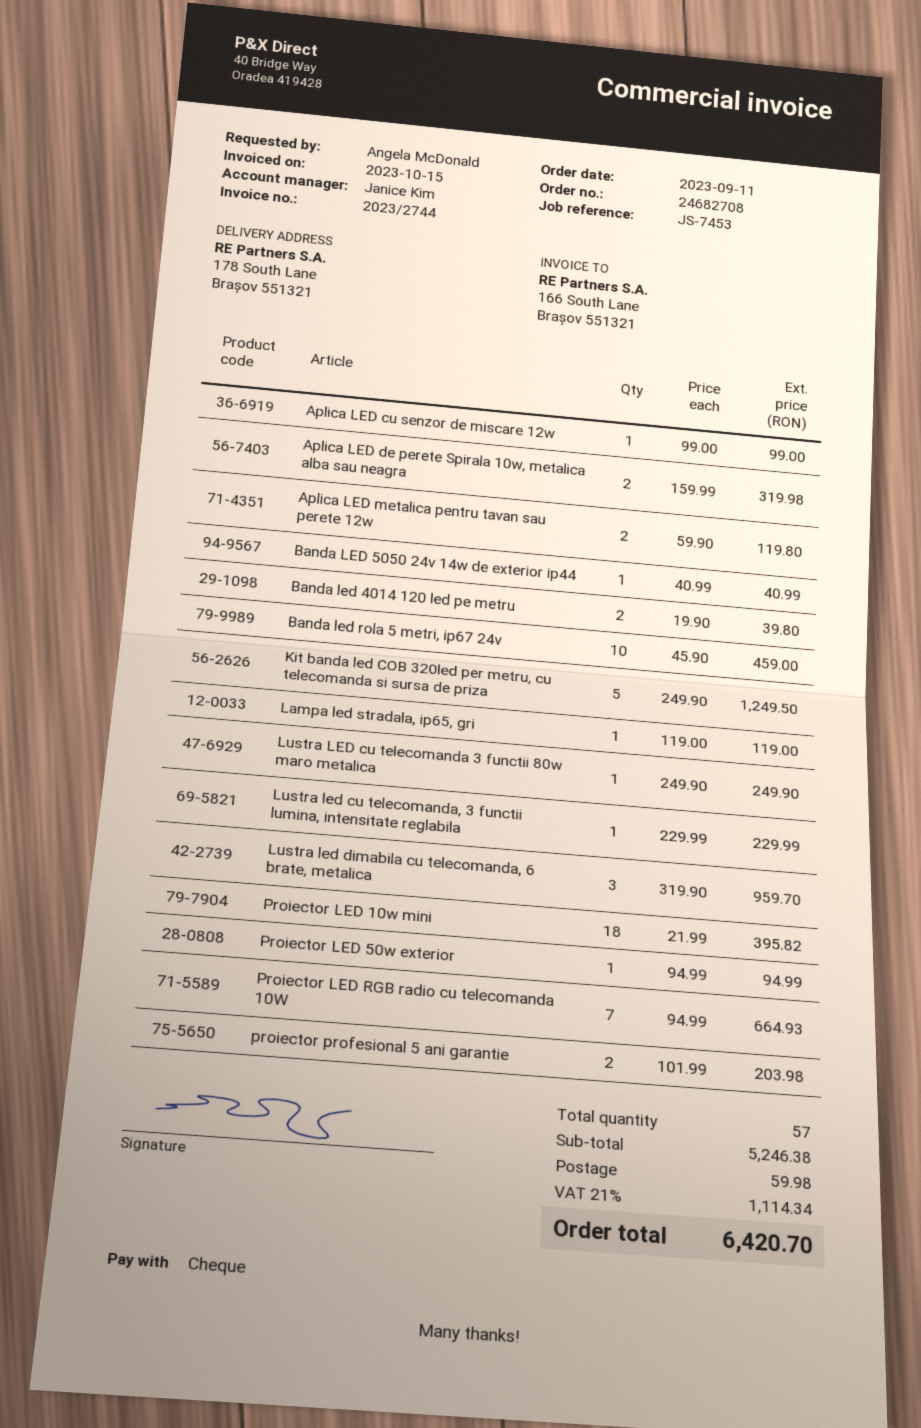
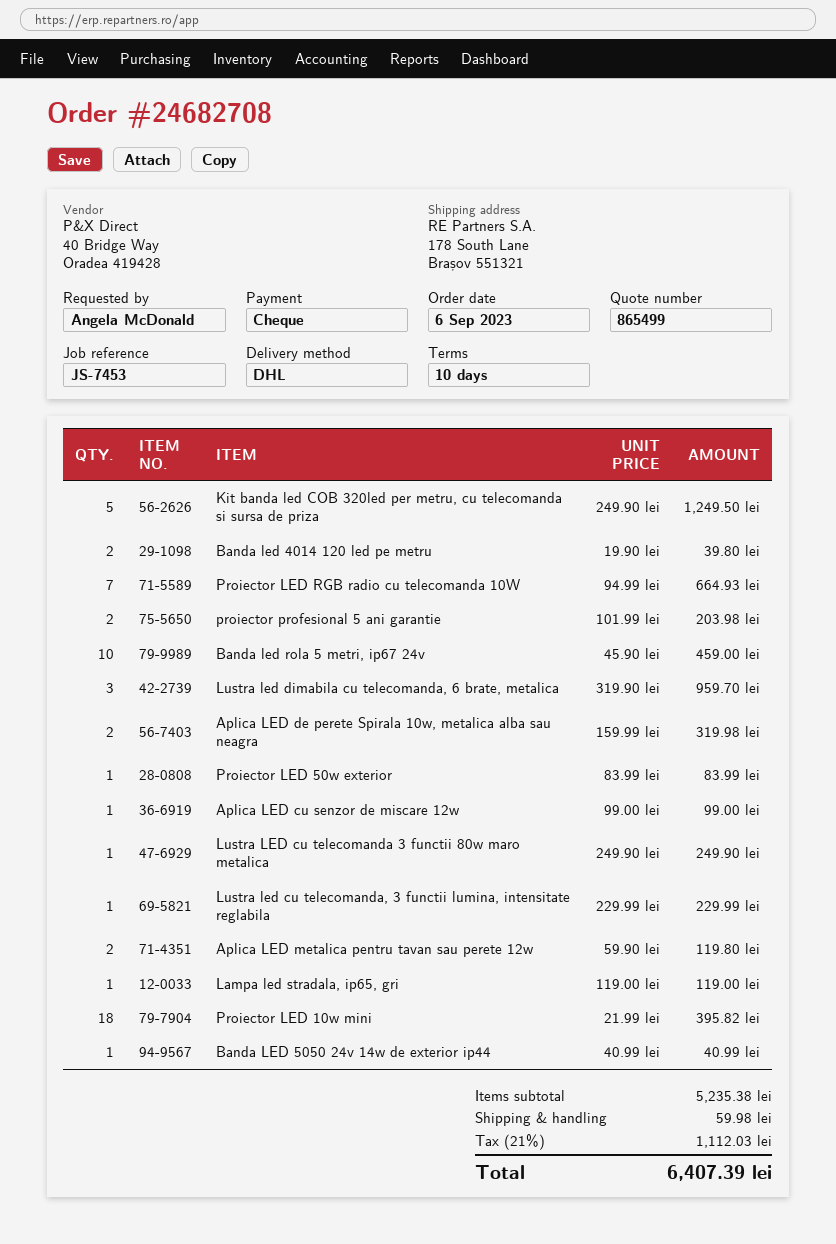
order date: 2023-09-11 -> 2023-09-06
Proiector LED 50w exterior: 1 x 94.99 = 94.99 -> 1 x 83.99 = 83.99
subtotal: 5246.38 -> 5235.38
tax: 21% = 1114.34 -> 21% = 1112.03
total: 6420.70 -> 6407.39

